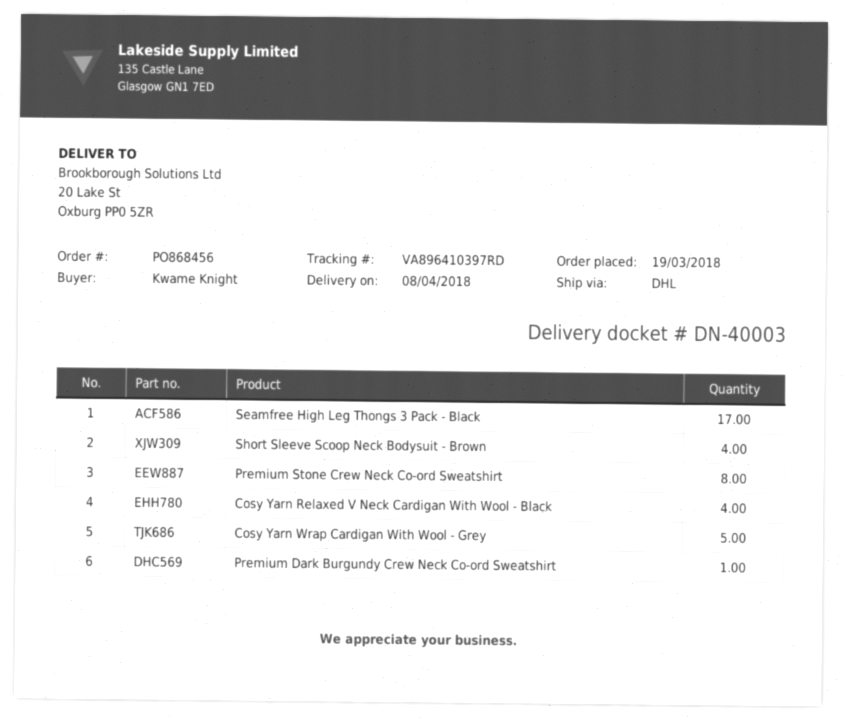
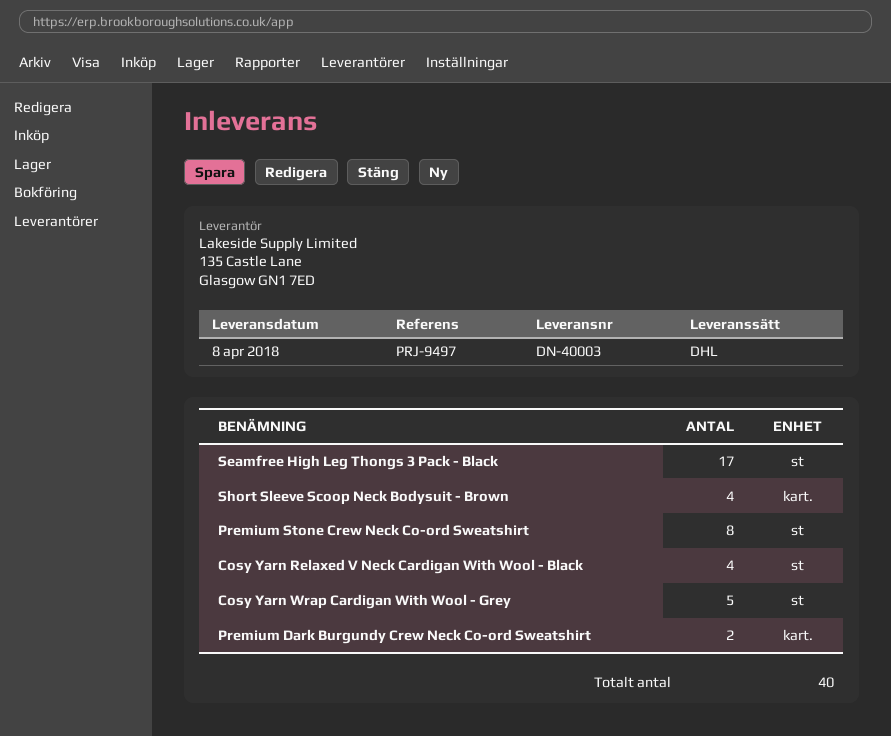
Premium Dark Burgundy Crew Neck Co-ord Sweatshirt: 1 -> 2

